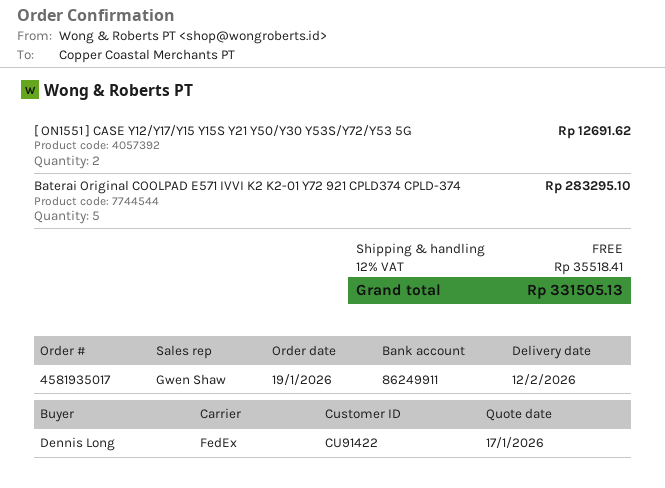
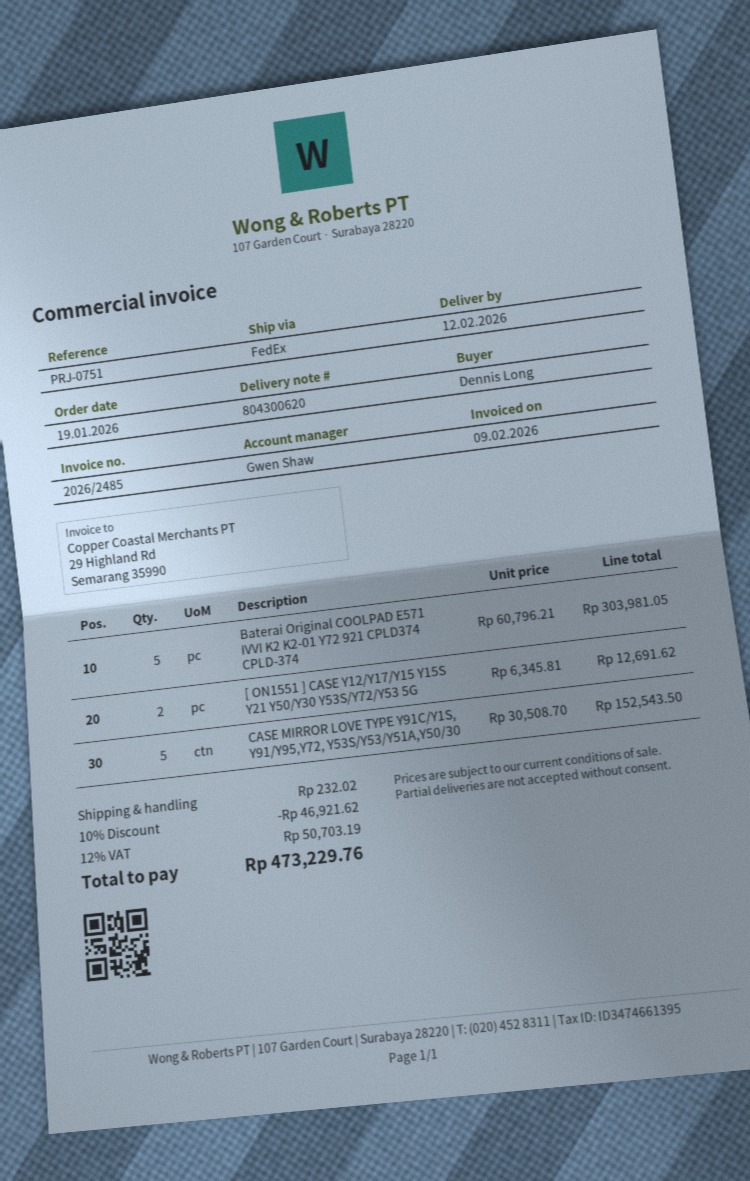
Baterai Original COOLPAD E571 IVVI K2 K2-01 Y72 921 CPLD374 CPLD-374: 5 for 283295.10 -> 5 for 303981.05
CASE MIRROR LOVE TYPE Y91C/Y1S, Y91/Y95,Y72, Y53S/Y53/Y51A,Y50/30: none -> 5 for 152543.50
discount: none -> 10% = 46921.62
shipping: 0.00 -> 232.02
tax: 12% = 35518.41 -> 12% = 50703.19
total: 331505.13 -> 473229.76

